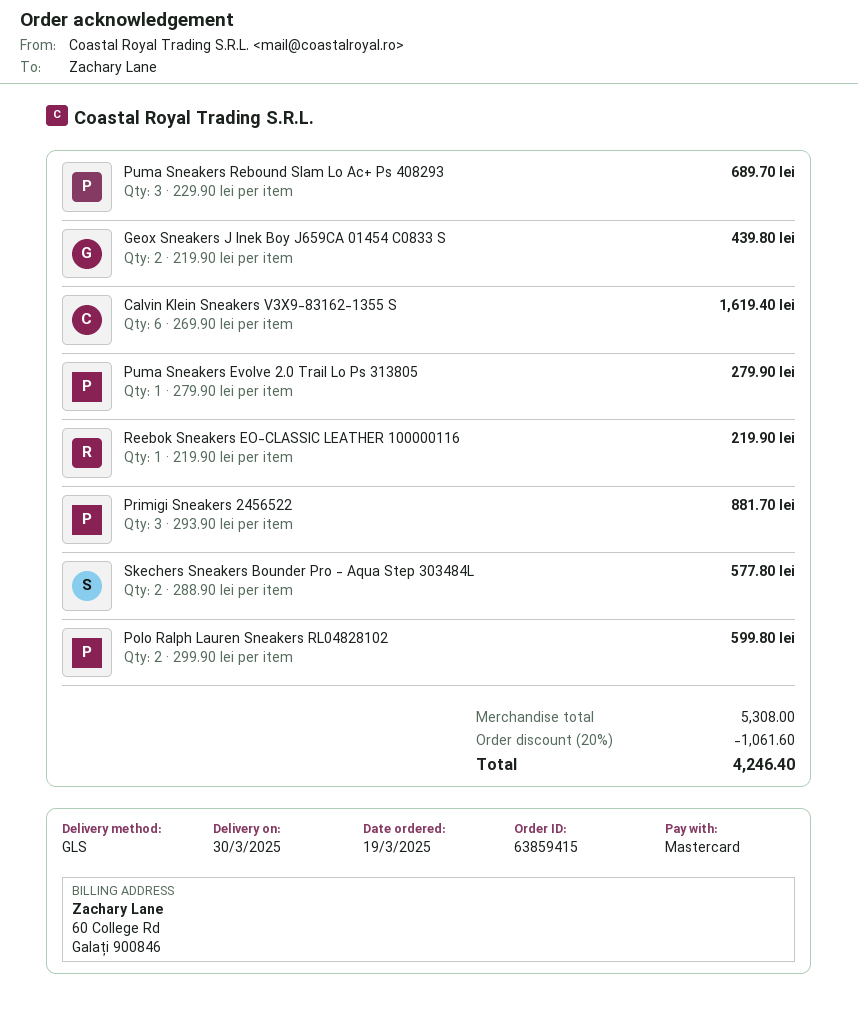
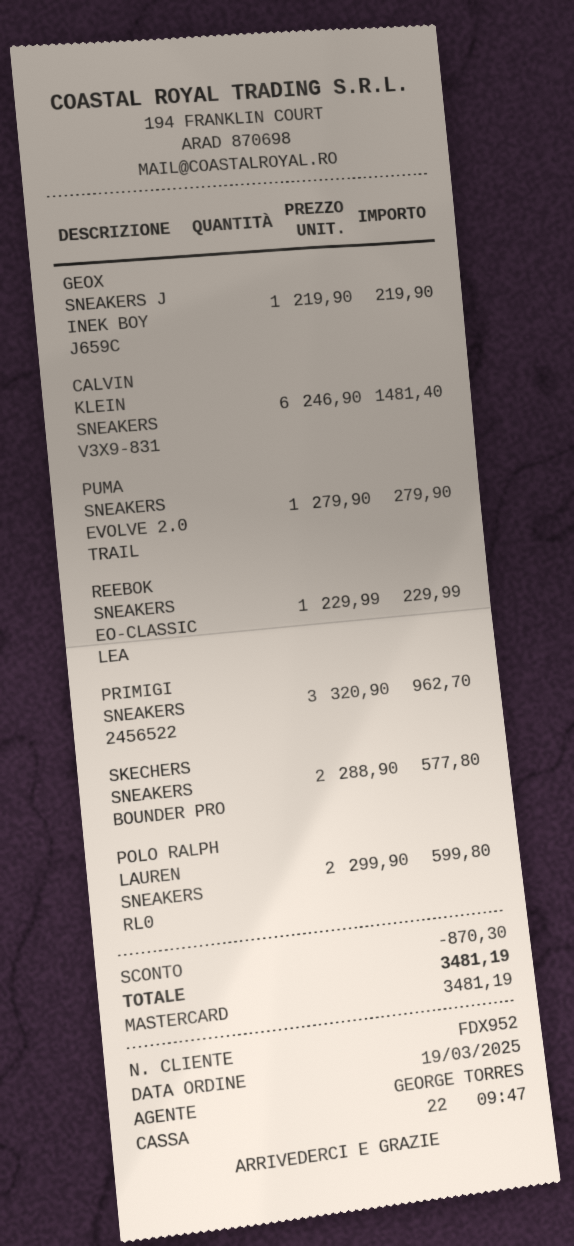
Puma Sneakers Rebound Slam Lo Ac+ Ps 408293: 3 x 229.90 = 689.70 -> none
Geox Sneakers J Inek Boy J659CA 01454 C0833 S: 2 x 219.90 = 439.80 -> 1 x 219.90 = 219.90
Calvin Klein Sneakers V3X9-83162-1355 S: 6 x 269.90 = 1619.40 -> 6 x 246.90 = 1481.40
Reebok Sneakers EO-CLASSIC LEATHER 100000116: 1 x 219.90 = 219.90 -> 1 x 229.99 = 229.99
Primigi Sneakers 2456522: 3 x 293.90 = 881.70 -> 3 x 320.90 = 962.70
discount: 1061.60 -> 870.30
total: 4246.40 -> 3481.19

